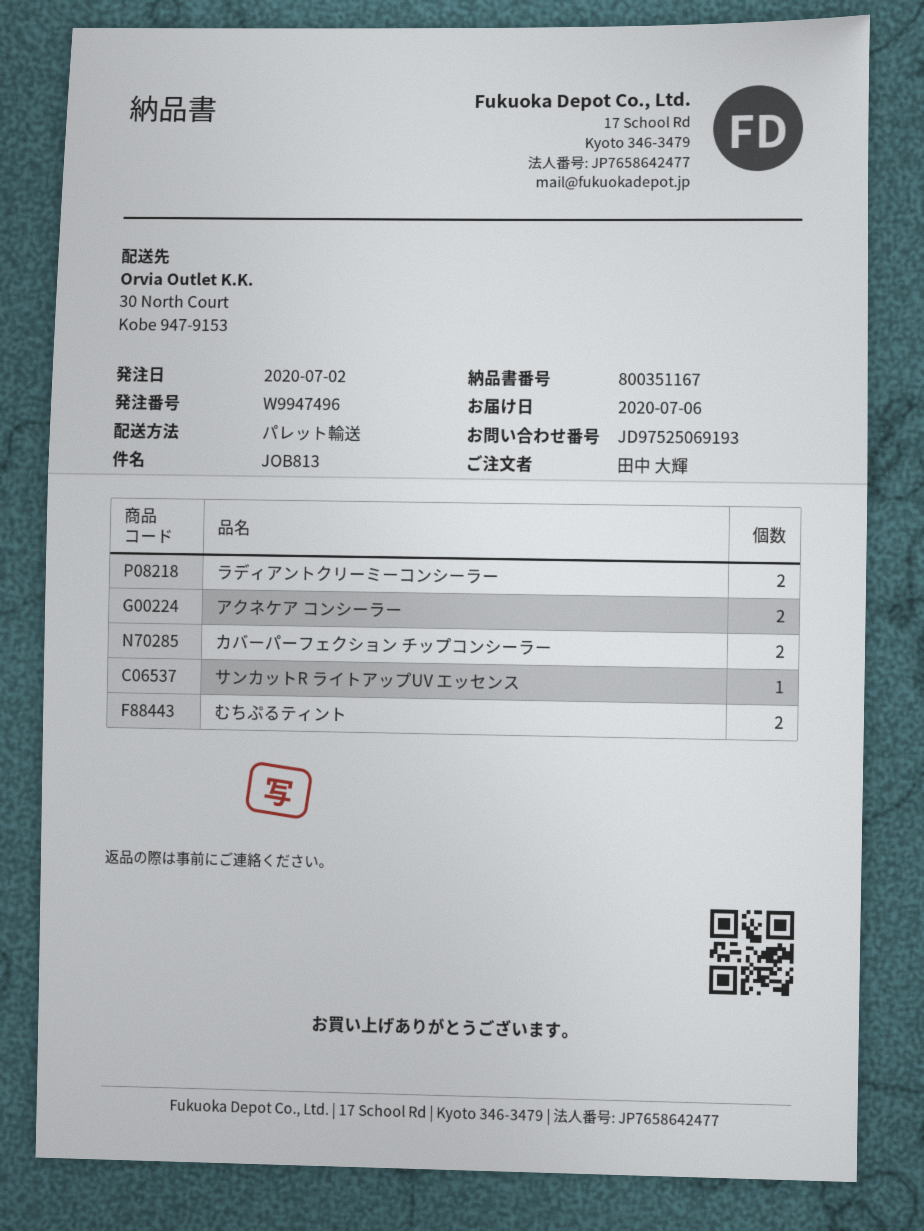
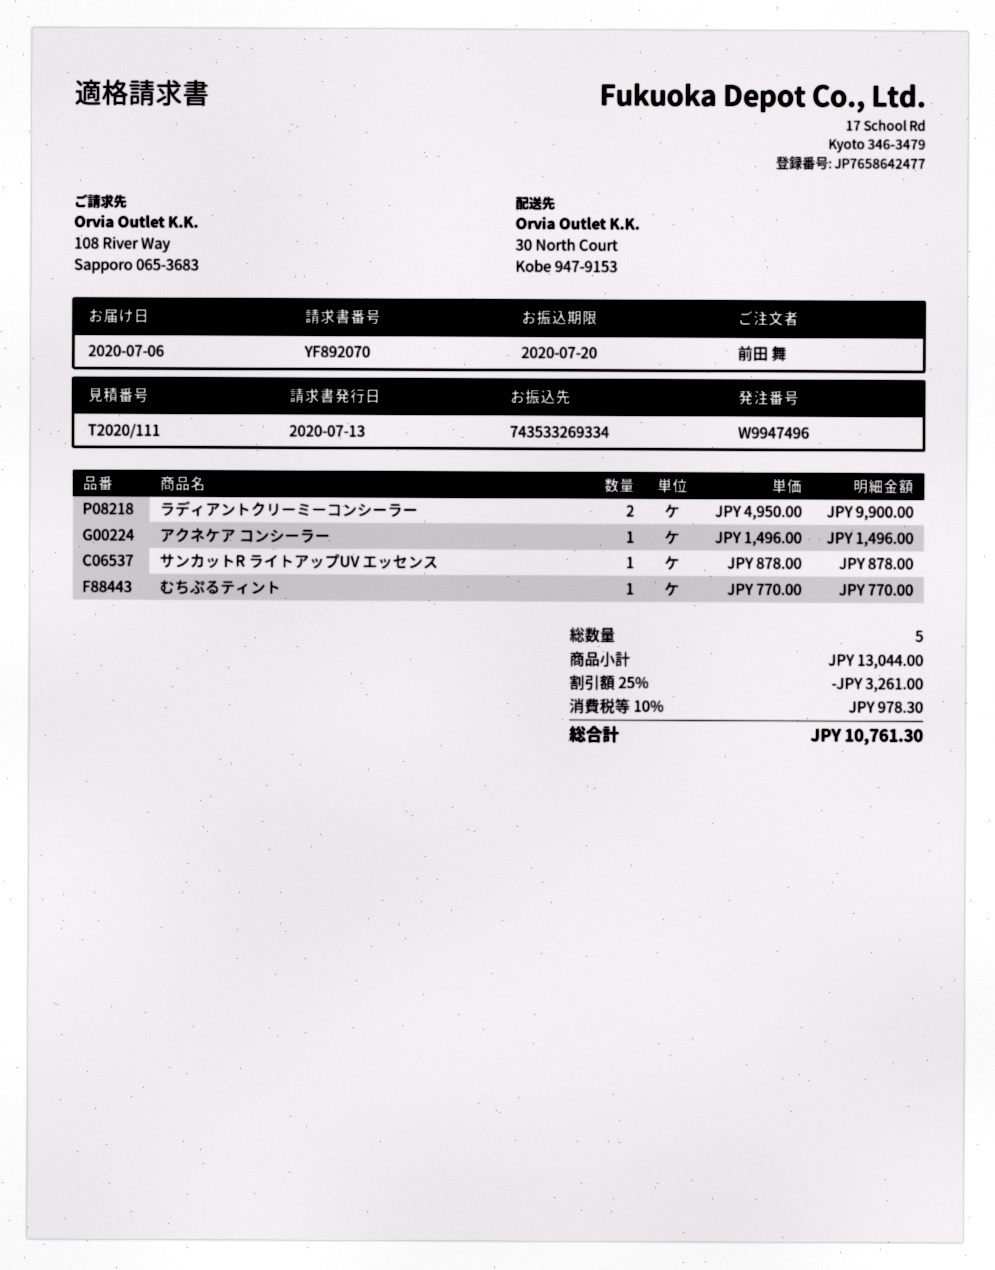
ordered by: 田中 大輝 -> 前田 舞
アクネケア コンシーラー: 2 -> 1
カバーパーフェクション チップコンシーラー: 2 -> none
むちぷるティント: 2 -> 1

